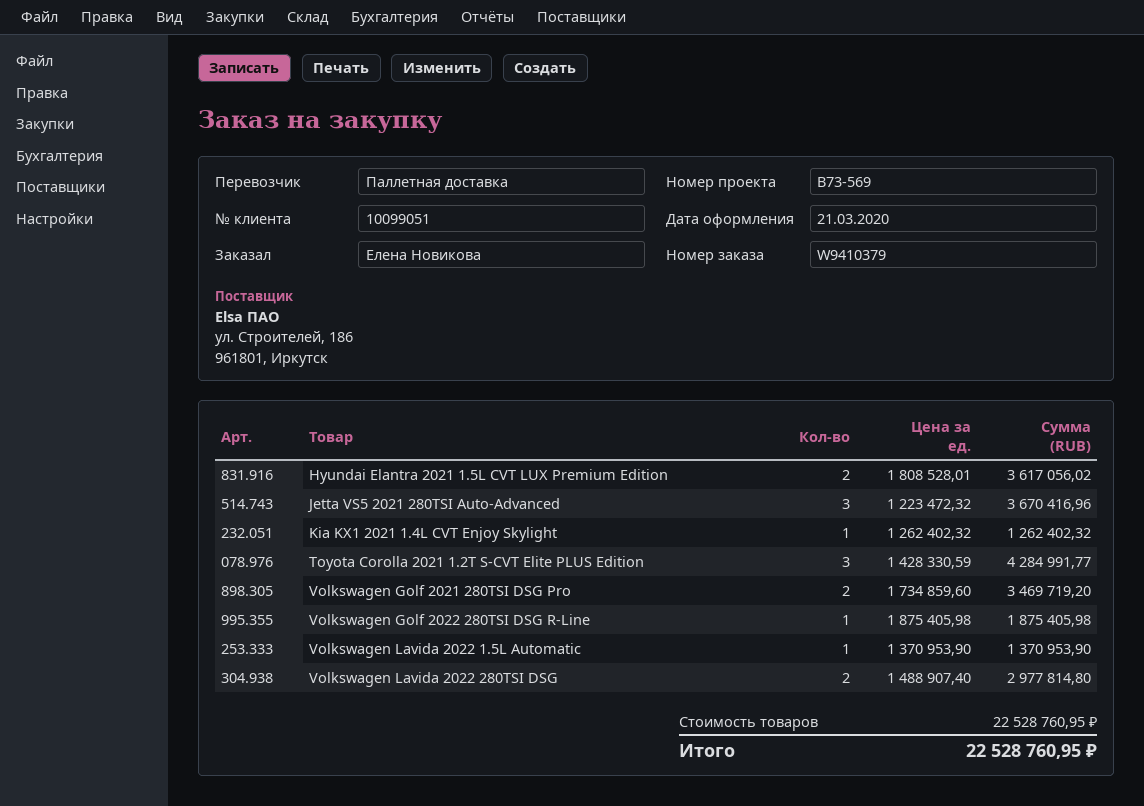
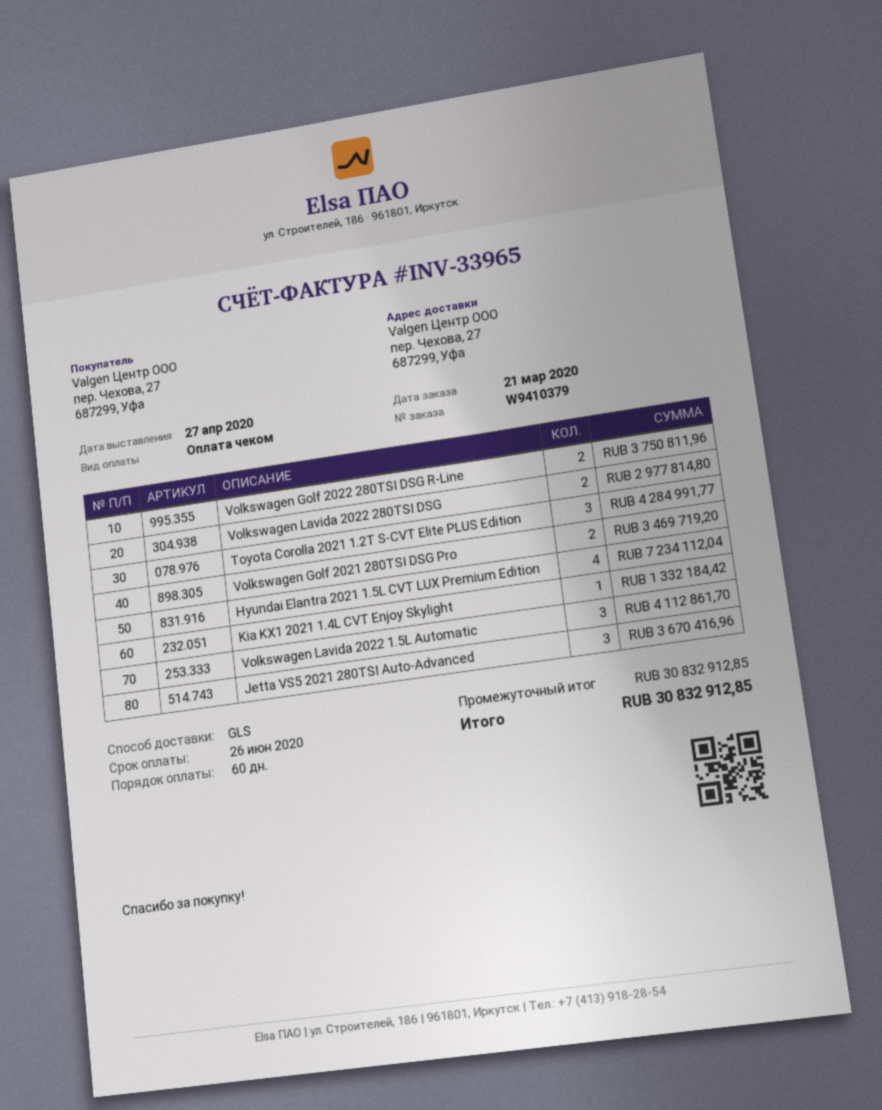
shipping method: pallet freight -> GLS
Hyundai Elantra 2021 1.5L CVT LUX Premium Edition: 2 for 3617056.02 -> 4 for 7234112.04
Kia KX1 2021 1.4L CVT Enjoy Skylight: 1 for 1262402.32 -> 1 for 1332184.42
Volkswagen Golf 2022 280TSI DSG R-Line: 1 for 1875405.98 -> 2 for 3750811.96
Volkswagen Lavida 2022 1.5L Automatic: 1 for 1370953.90 -> 3 for 4112861.70
subtotal: 22528760.95 -> 30832912.85
total: 22528760.95 -> 30832912.85

